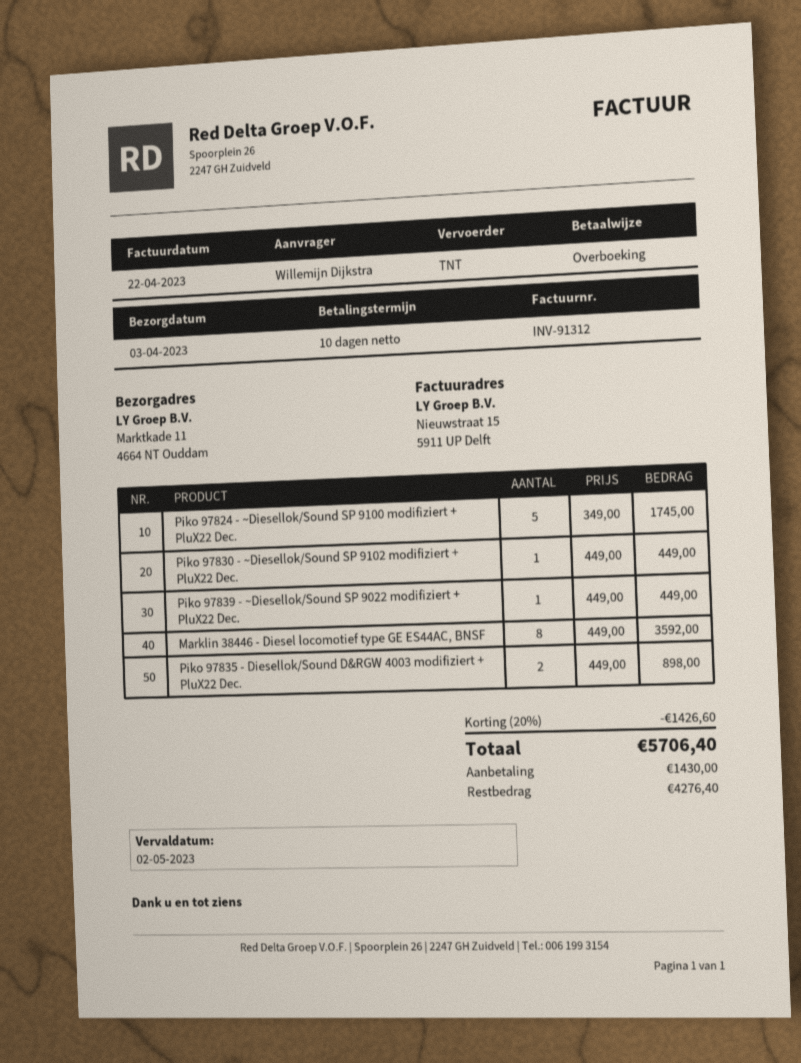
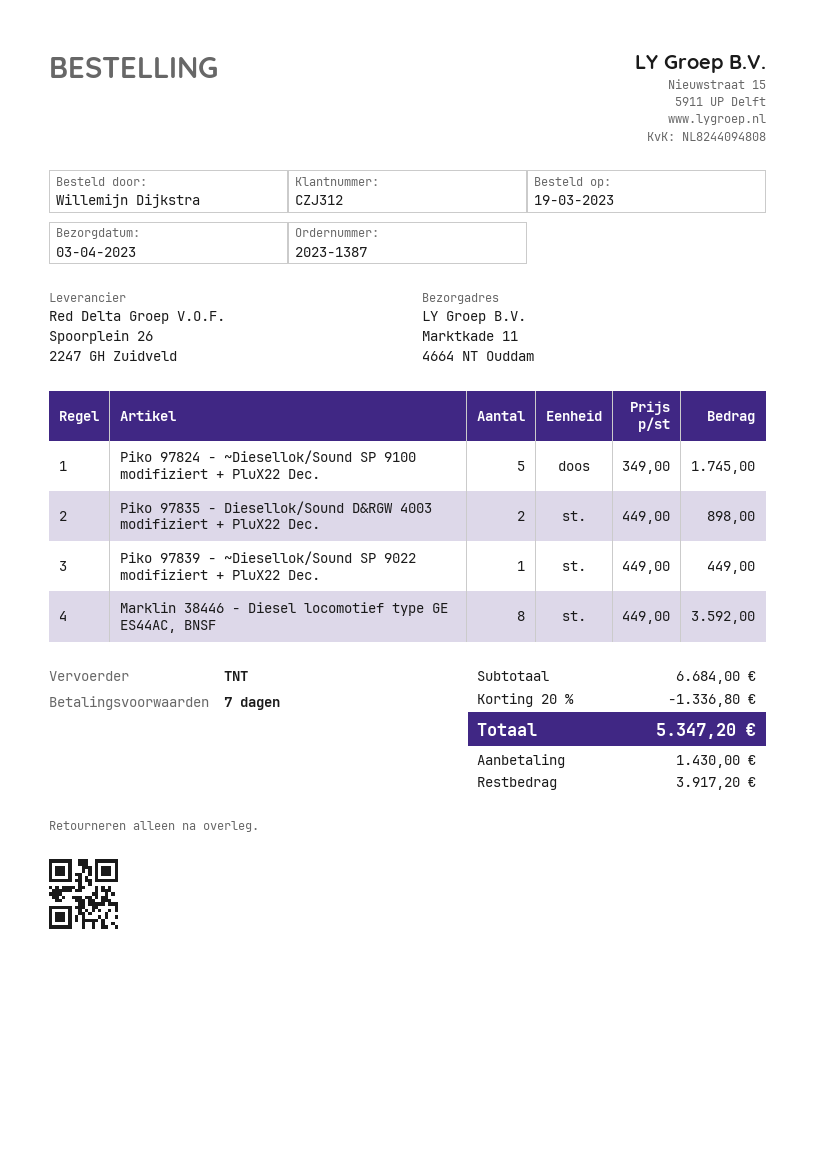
payment terms: 10 days -> 7 days
Piko 97830 - ~Diesellok/Sound SP 9102 modifiziert + PluX22 Dec.: 1 x 449.00 = 449.00 -> none
discount: 20% = 1426.60 -> 20% = 1336.80
total: 5706.40 -> 5347.20
balance: 4276.40 -> 3917.20

